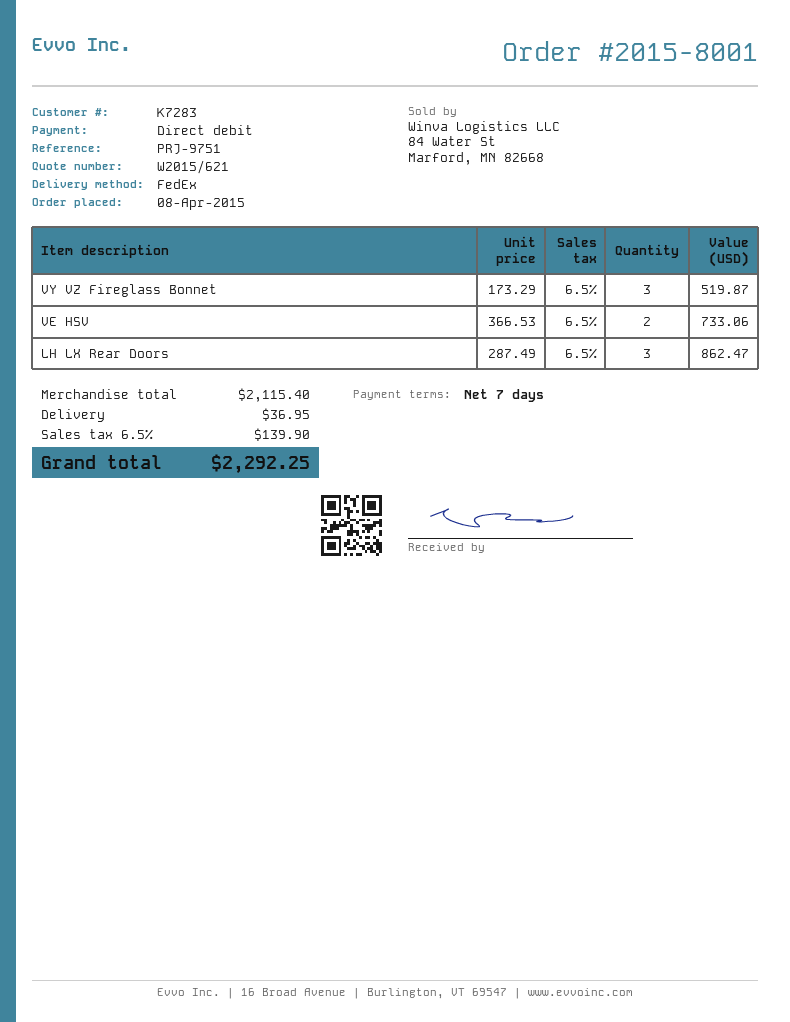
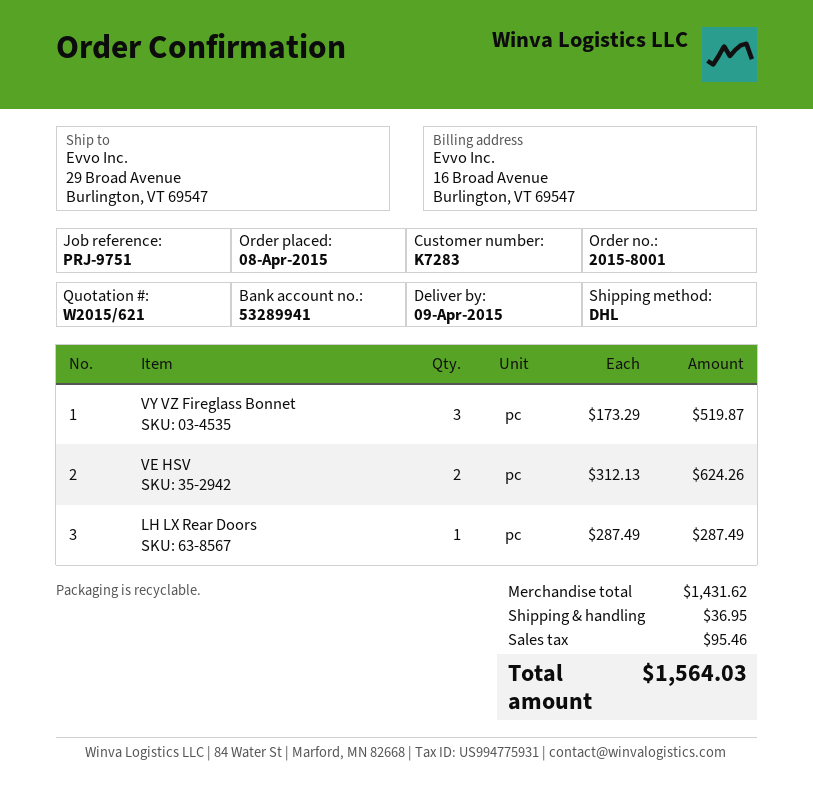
shipping method: FedEx -> DHL
VE HSV: 2 x 366.53 = 733.06 -> 2 x 312.13 = 624.26
LH LX Rear Doors: 3 x 287.49 = 862.47 -> 1 x 287.49 = 287.49
subtotal: 2115.40 -> 1431.62
tax: 139.90 -> 95.46
total: 2292.25 -> 1564.03

